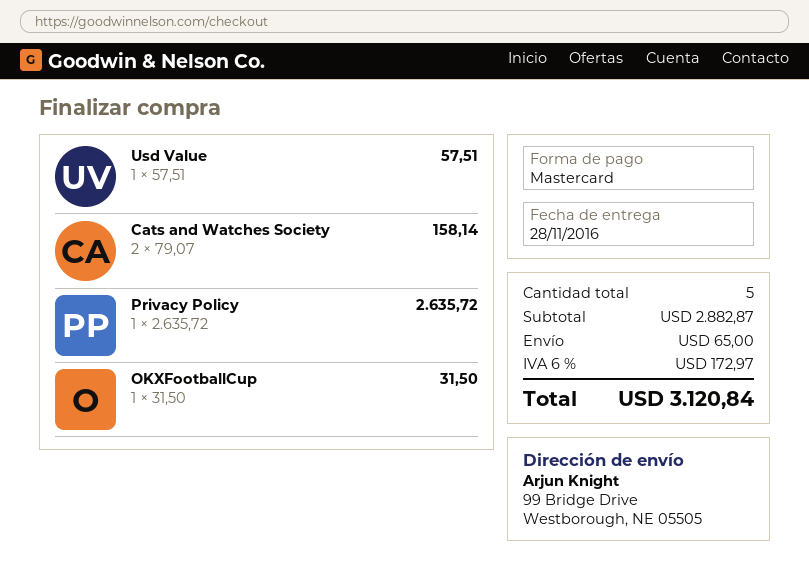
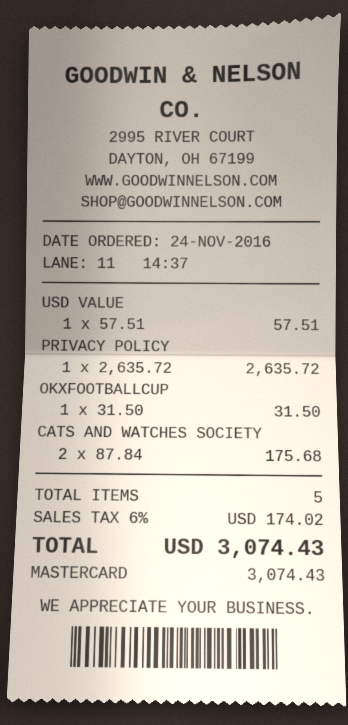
Cats and Watches Society: 2 x 79.07 = 158.14 -> 2 x 87.84 = 175.68
shipping: 65.00 -> none
tax: 6% = 172.97 -> 6% = 174.02
total: 3120.84 -> 3074.43

